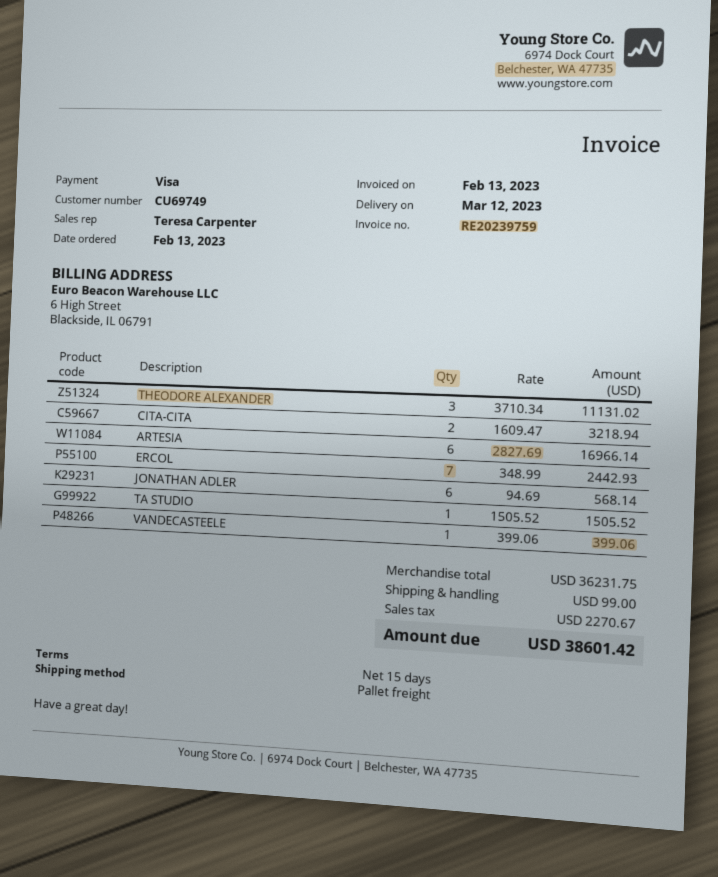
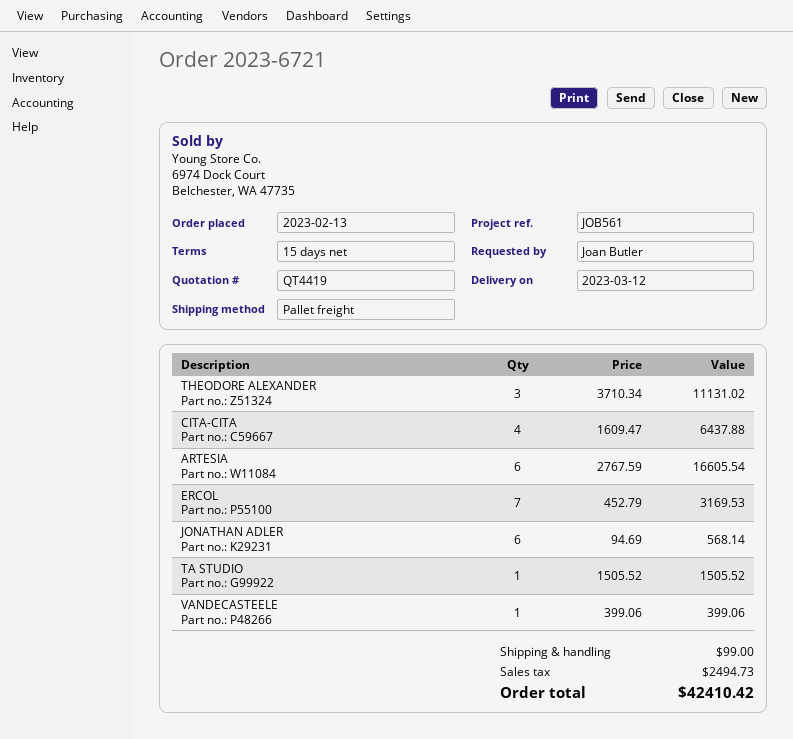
CITA-CITA: 2 x 1609.47 = 3218.94 -> 4 x 1609.47 = 6437.88
ARTESIA: 6 x 2827.69 = 16966.14 -> 6 x 2767.59 = 16605.54
ERCOL: 7 x 348.99 = 2442.93 -> 7 x 452.79 = 3169.53
tax: 2270.67 -> 2494.73
total: 38601.42 -> 42410.42

